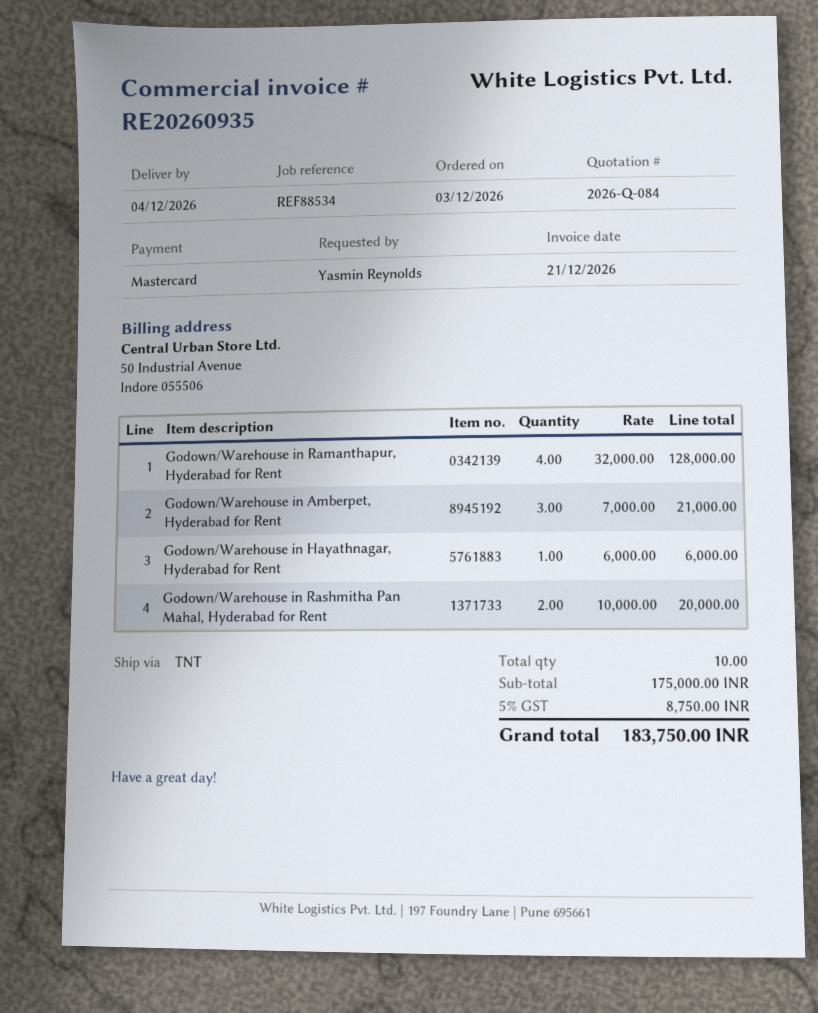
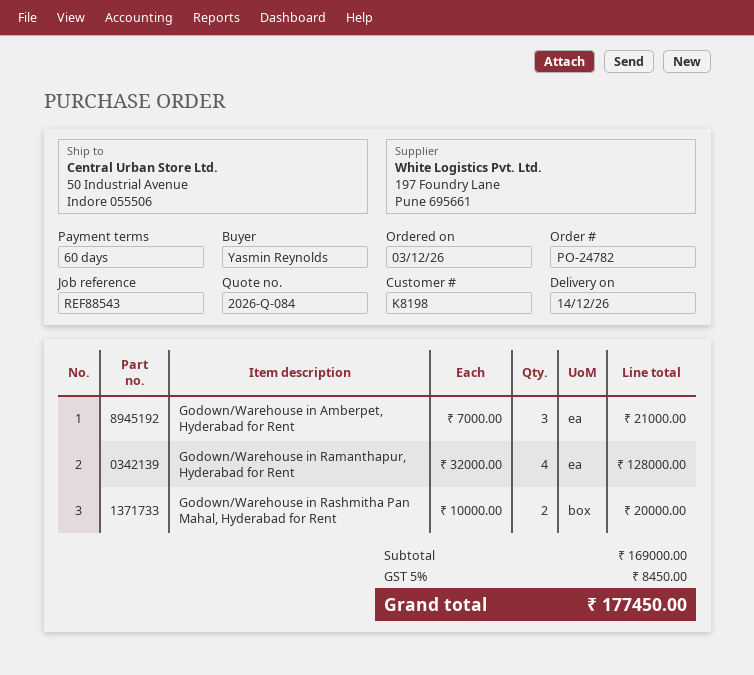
delivery date: 2026-12-04 -> 2026-12-14
reference: REF88534 -> REF88543
Godown/Warehouse in Hayathnagar, Hyderabad for Rent: 1 x 6000.00 = 6000.00 -> none
subtotal: 175000.00 -> 169000.00
tax: 5% = 8750.00 -> 5% = 8450.00
total: 183750.00 -> 177450.00

